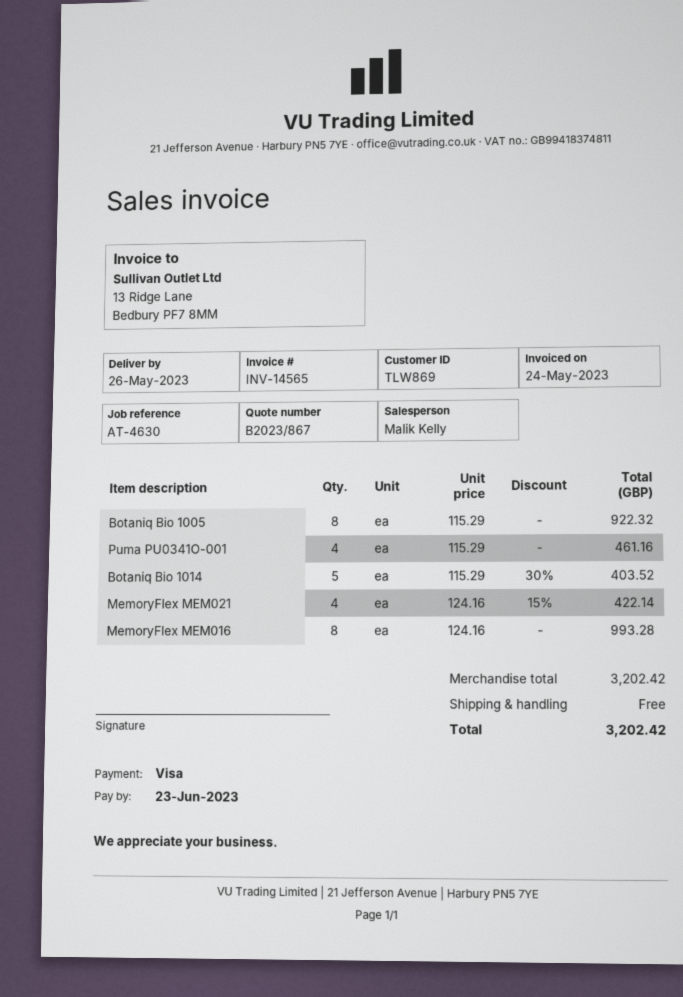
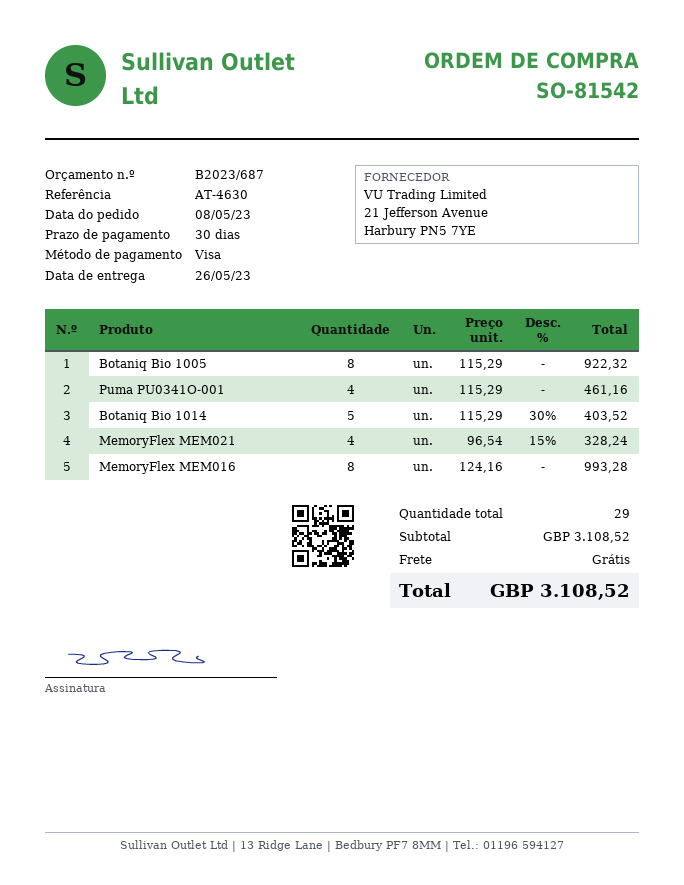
quote number: B2023/867 -> B2023/687
MemoryFlex MEM021: 4 x 124.16 - 15% = 422.14 -> 4 x 96.54 - 15% = 328.24
subtotal: 3202.42 -> 3108.52
total: 3202.42 -> 3108.52

